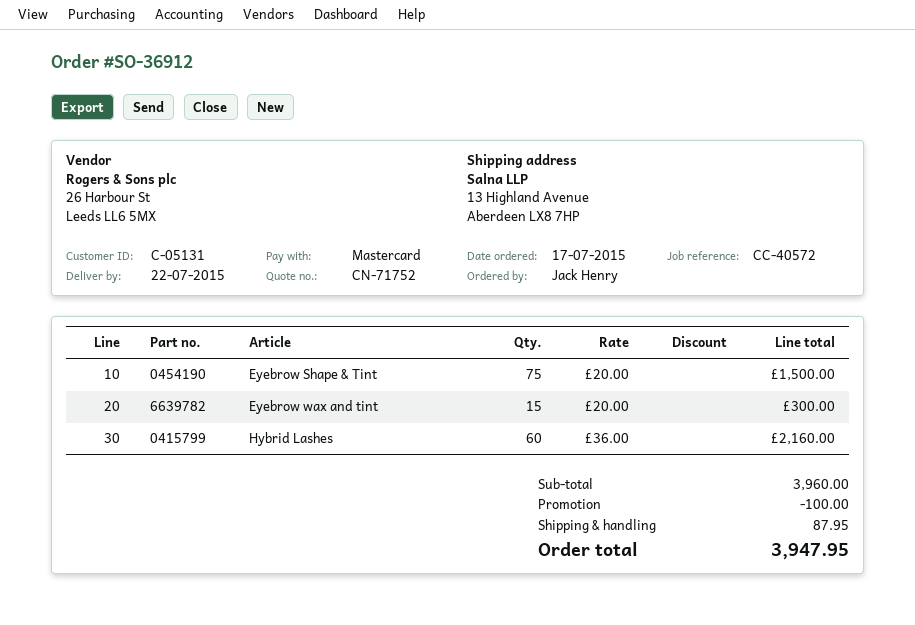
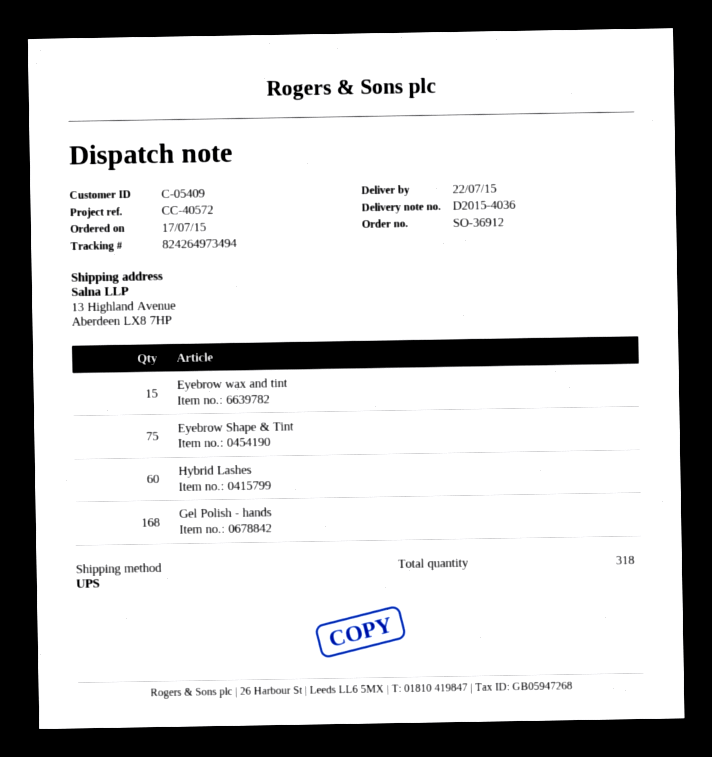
customer number: C-05131 -> C-05409
Gel Polish - hands: none -> 168

